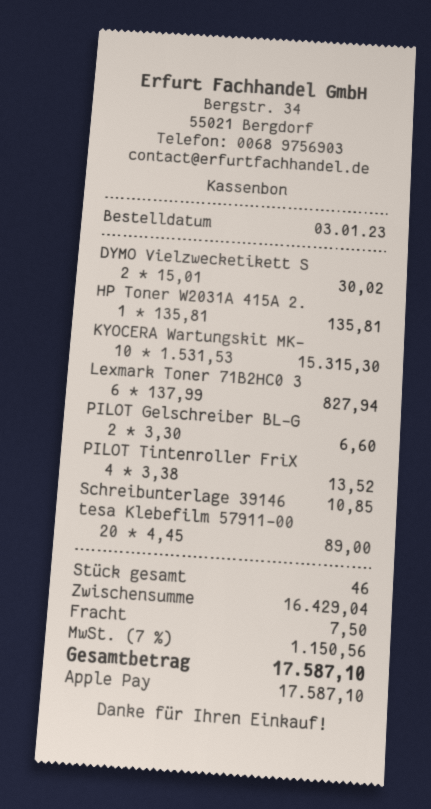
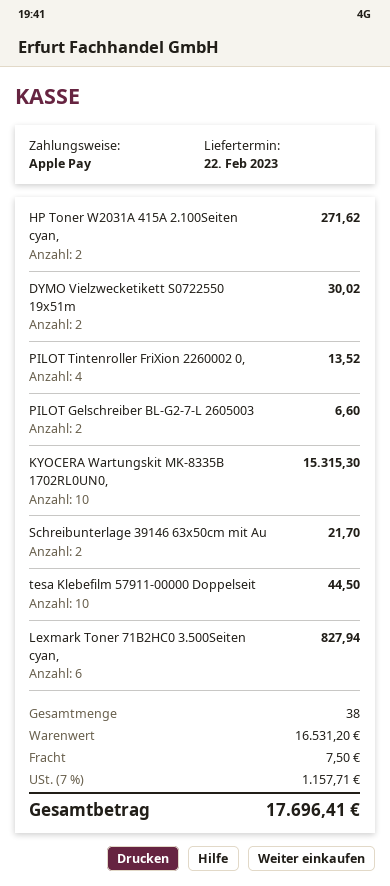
HP Toner W2031A 415A 2.: 1 for 135.81 -> 2 for 271.62
Schreibunterlage 39146: 1 for 10.85 -> 2 for 21.70
tesa Klebefilm 57911-00: 20 for 89.00 -> 10 for 44.50
total quantity: 46 -> 38
subtotal: 16429.04 -> 16531.20
tax: 7% = 1150.56 -> 7% = 1157.71
total: 17587.10 -> 17696.41

